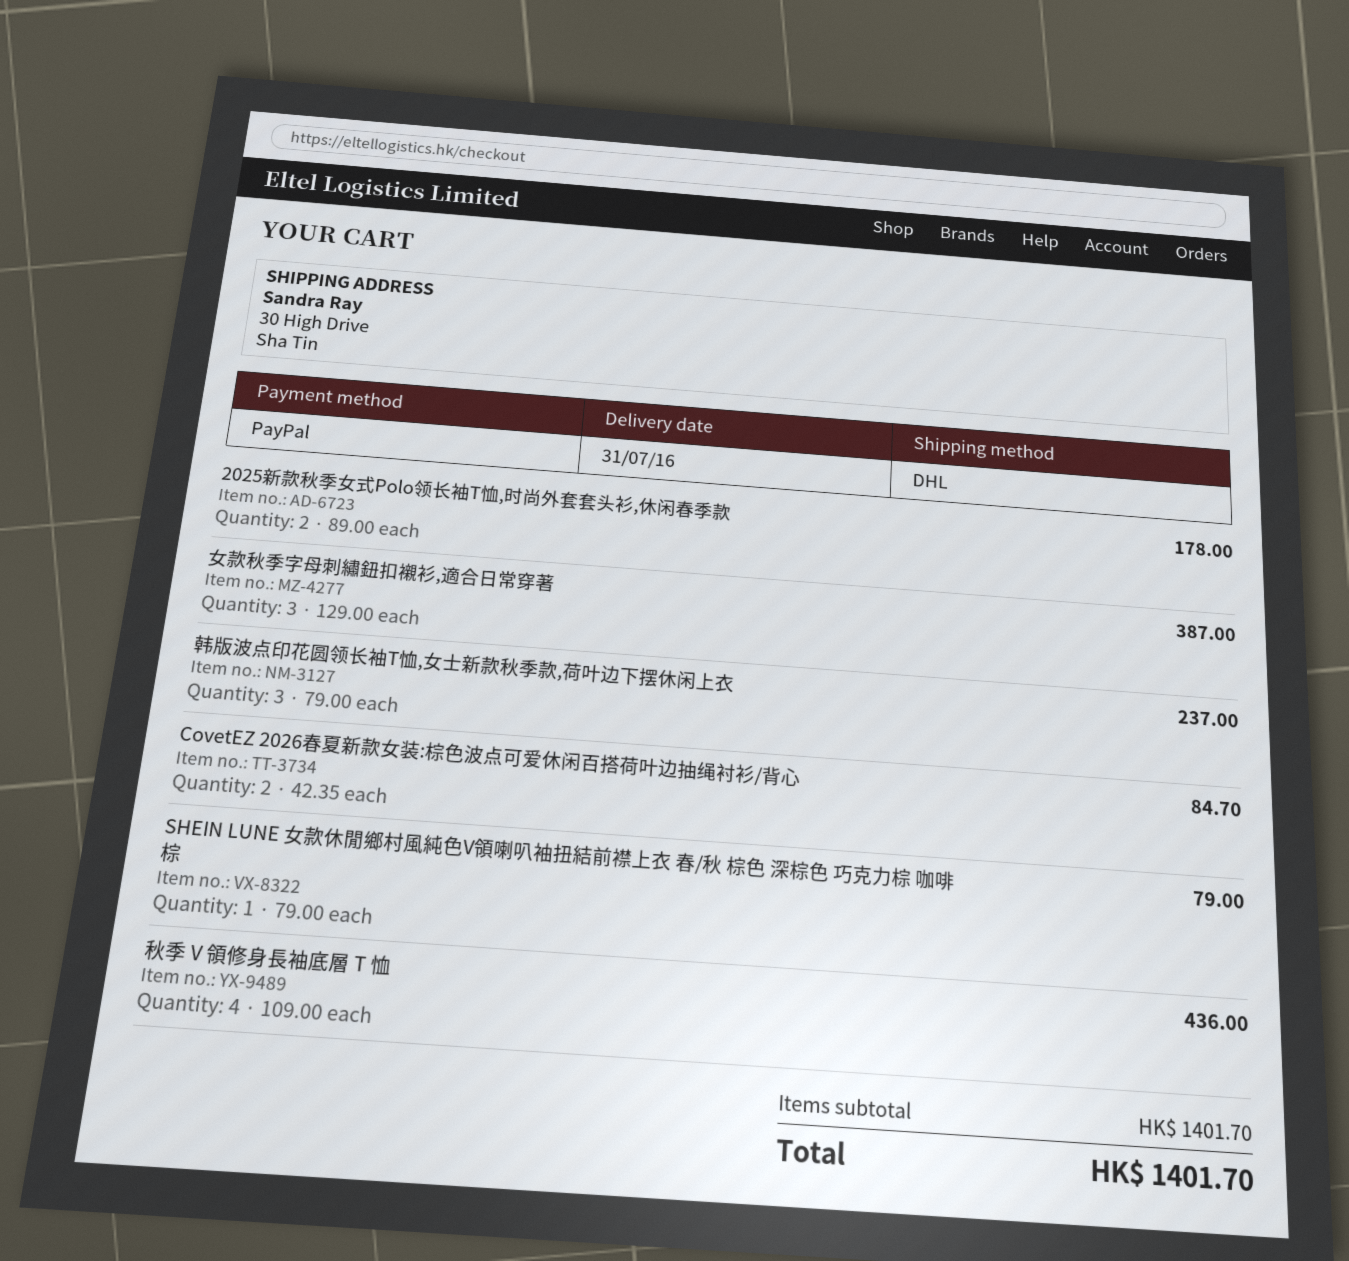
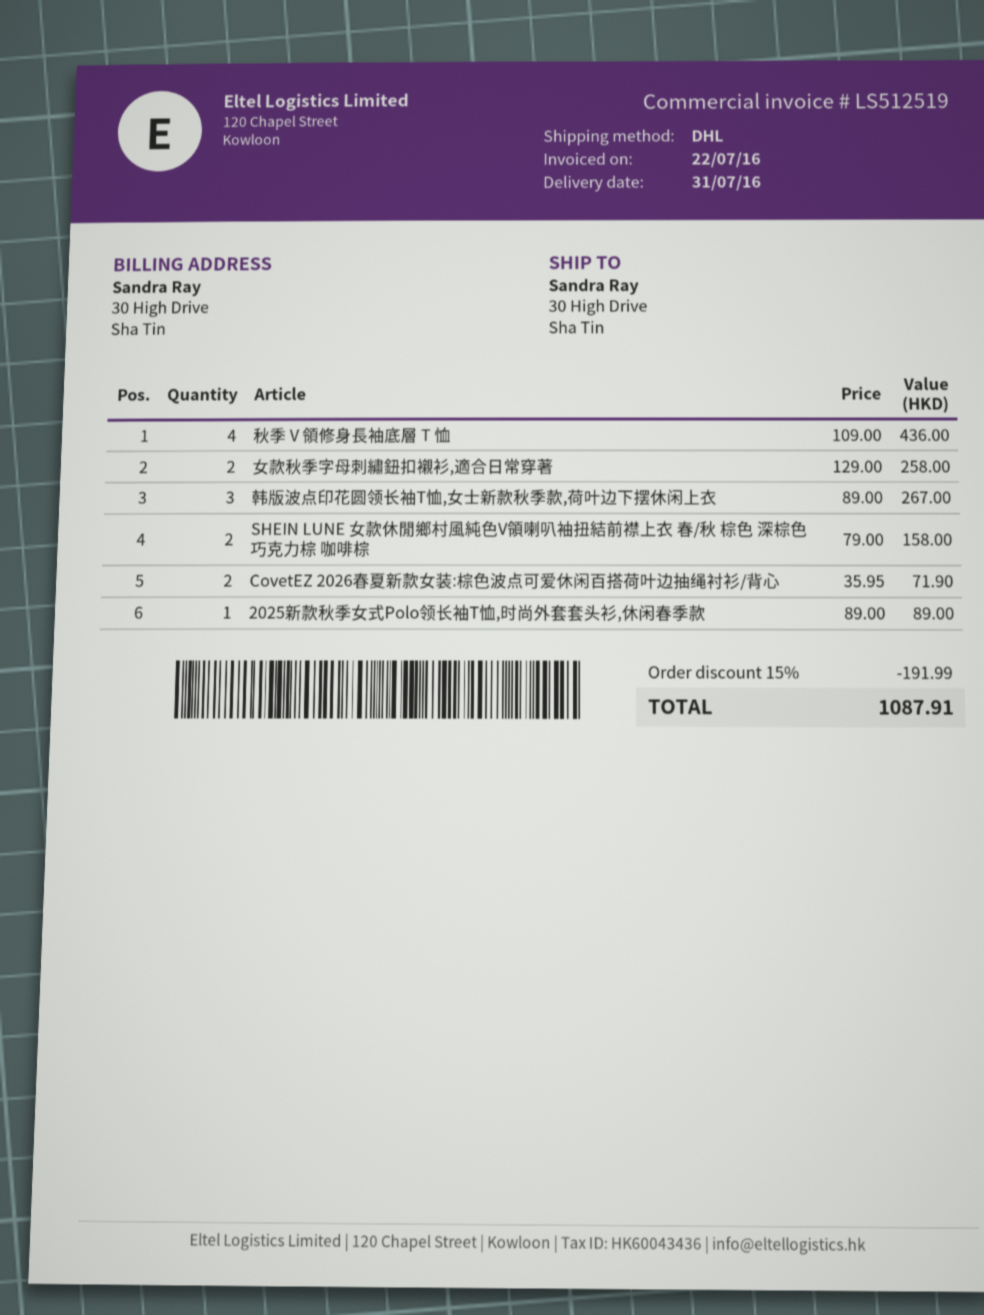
2025新款秋季女式Polo领长袖T恤,时尚外套套头衫,休闲春季款: 2 x 89.00 = 178.00 -> 1 x 89.00 = 89.00
女款秋季字母刺繡鈕扣襯衫,適合日常穿著: 3 x 129.00 = 387.00 -> 2 x 129.00 = 258.00
韩版波点印花圆领长袖T恤,女士新款秋季款,荷叶边下摆休闲上衣: 3 x 79.00 = 237.00 -> 3 x 89.00 = 267.00
CovetEZ 2026春夏新款女装:棕色波点可爱休闲百搭荷叶边抽绳衬衫/背心: 2 x 42.35 = 84.70 -> 2 x 35.95 = 71.90
SHEIN LUNE 女款休閒鄉村風純色V領喇叭袖扭結前襟上衣 春/秋 棕色 深棕色 巧克力棕 咖啡棕: 1 x 79.00 = 79.00 -> 2 x 79.00 = 158.00
discount: none -> 15% = 191.99
total: 1401.70 -> 1087.91

